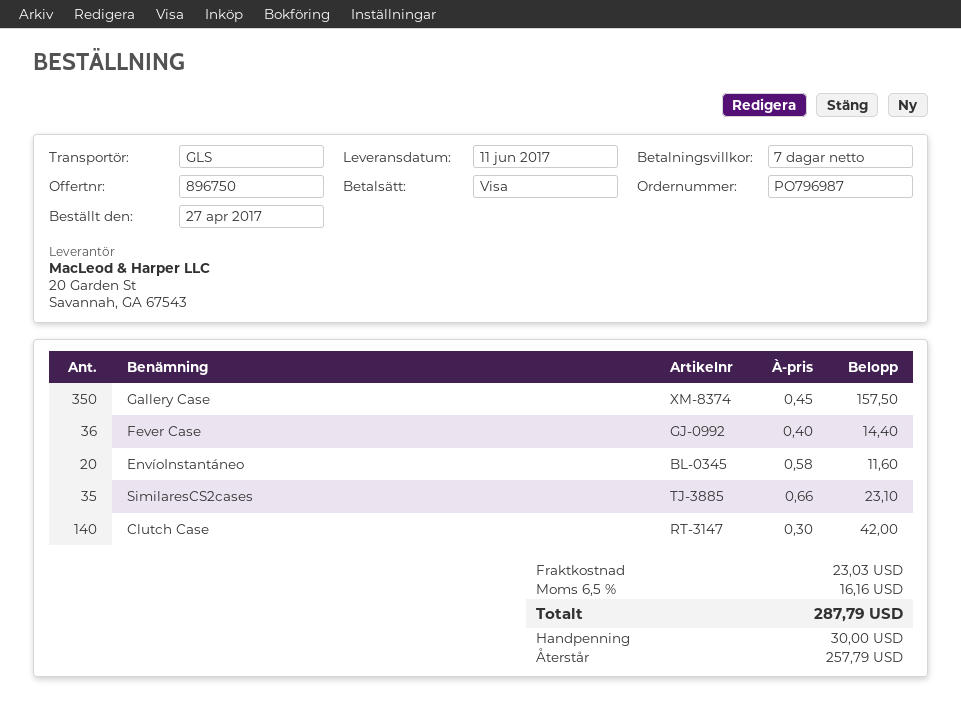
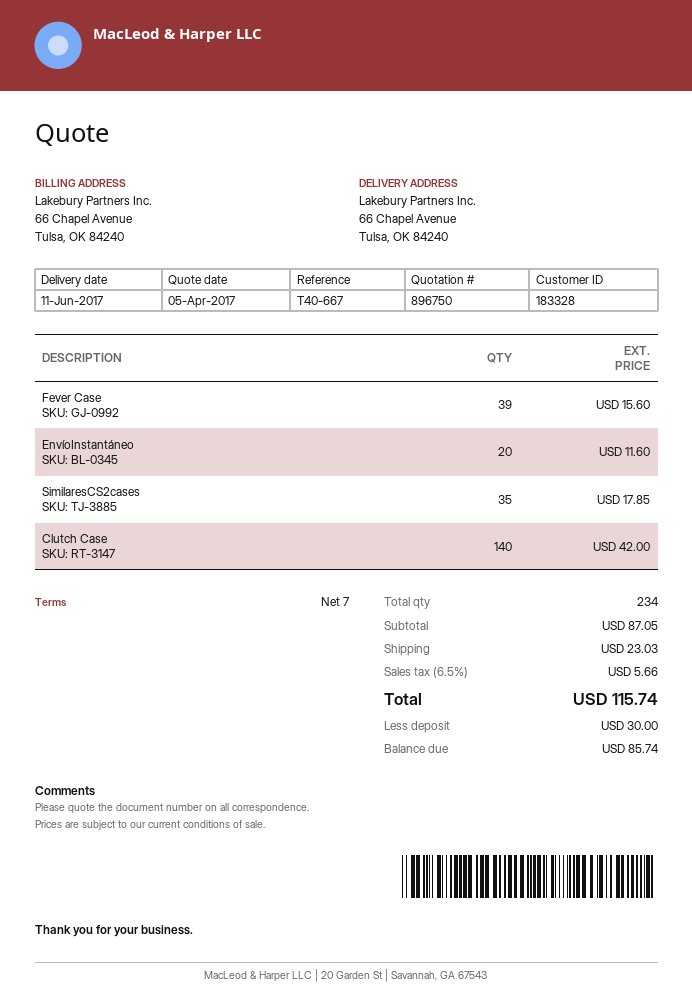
Gallery Case: 350 for 157.50 -> none
Fever Case: 36 for 14.40 -> 39 for 15.60
SimilaresCS2cases: 35 for 23.10 -> 35 for 17.85
tax: 6.5% = 16.16 -> 6.5% = 5.66
total: 287.79 -> 115.74
balance: 257.79 -> 85.74

